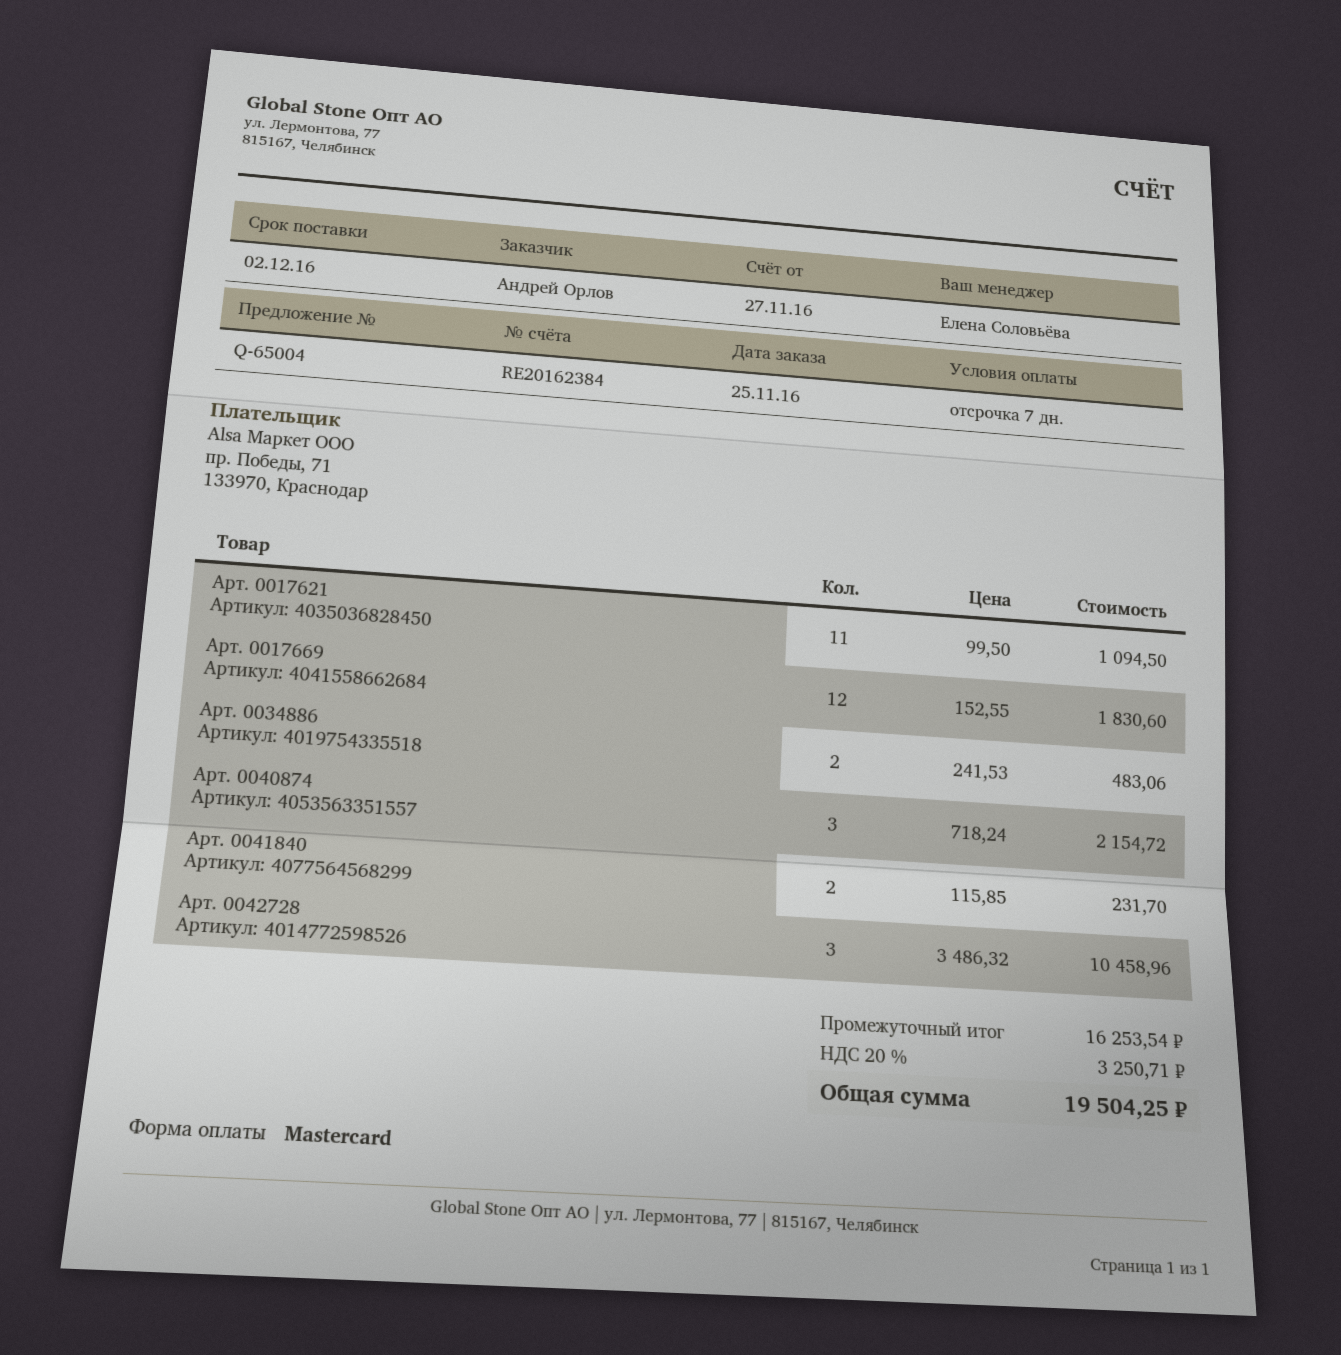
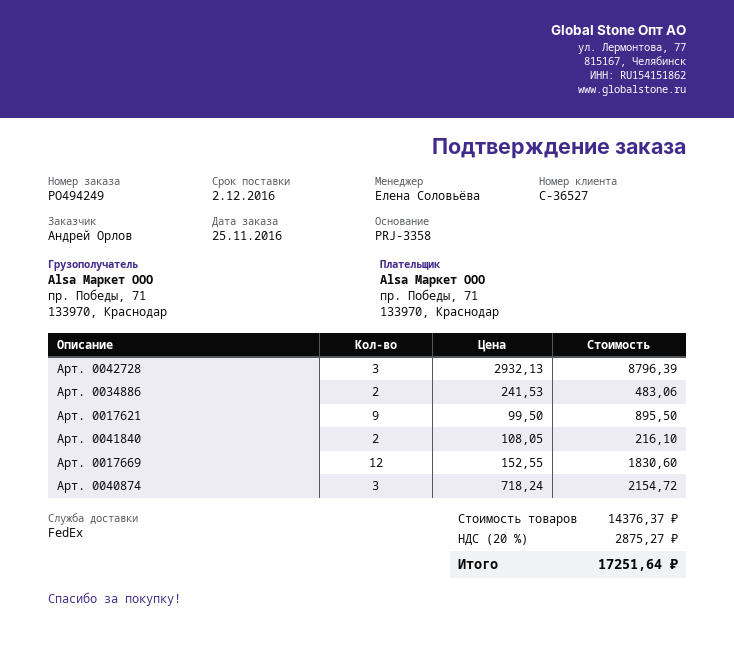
Арт. 0017621: 11 x 99.50 = 1094.50 -> 9 x 99.50 = 895.50
Арт. 0041840: 2 x 115.85 = 231.70 -> 2 x 108.05 = 216.10
Арт. 0042728: 3 x 3486.32 = 10458.96 -> 3 x 2932.13 = 8796.39
subtotal: 16253.54 -> 14376.37
tax: 20% = 3250.71 -> 20% = 2875.27
total: 19504.25 -> 17251.64

